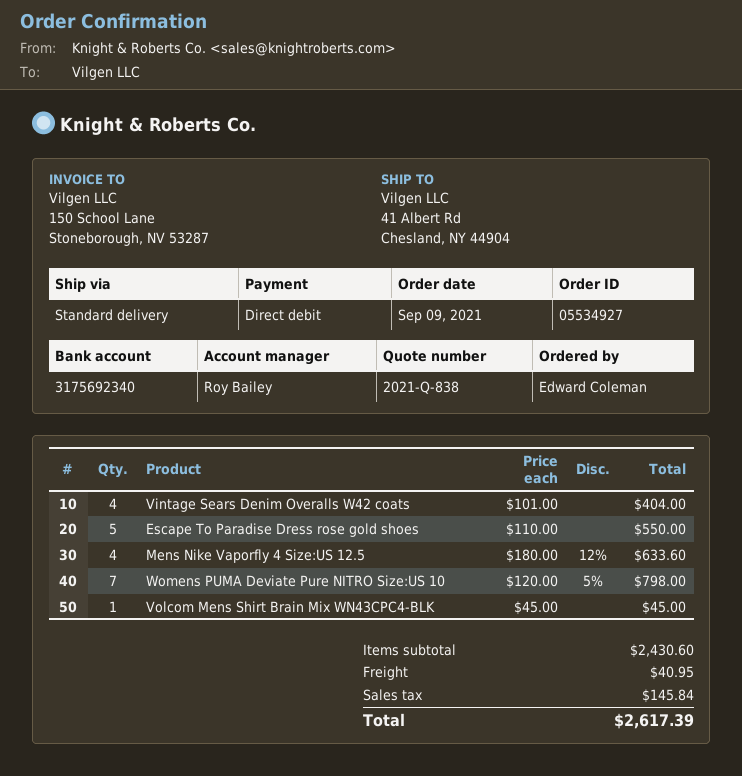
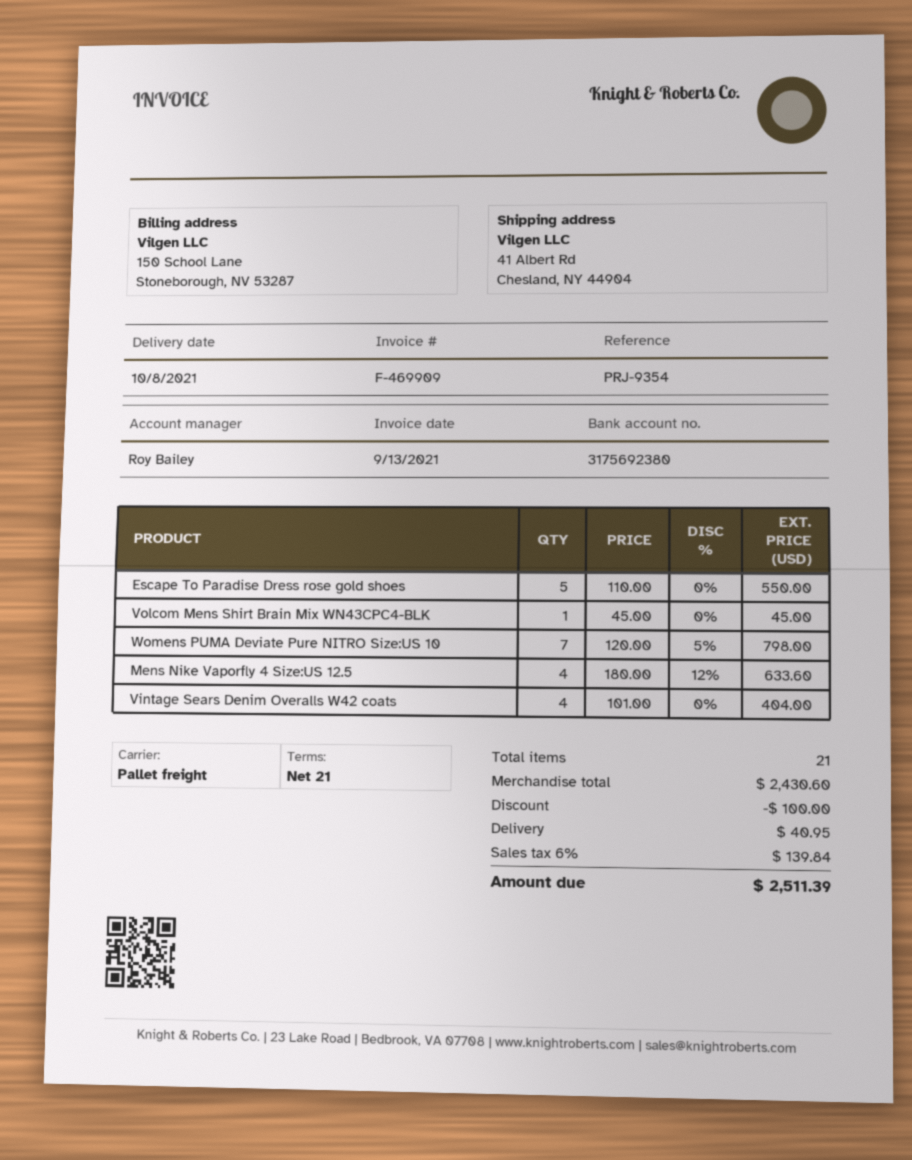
bank account: 3175692340 -> 3175692380
shipping method: standard -> pallet freight
discount: none -> 100.00
tax: 145.84 -> 139.84
total: 2617.39 -> 2511.39

